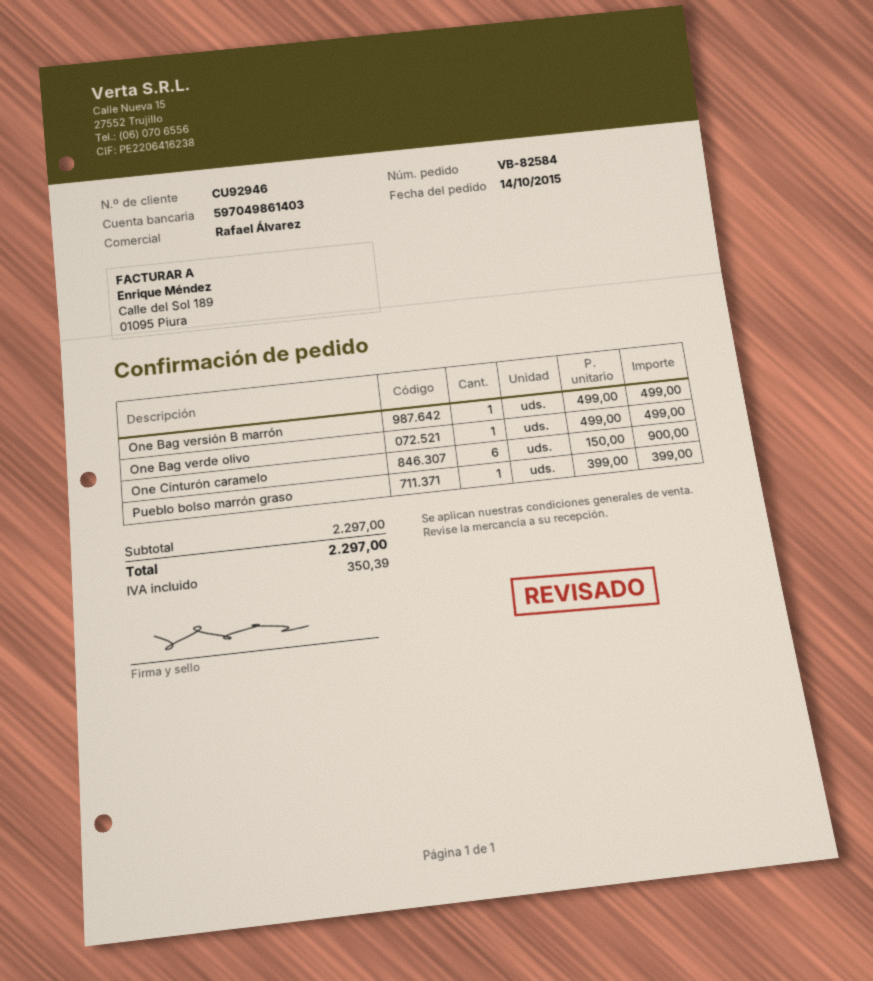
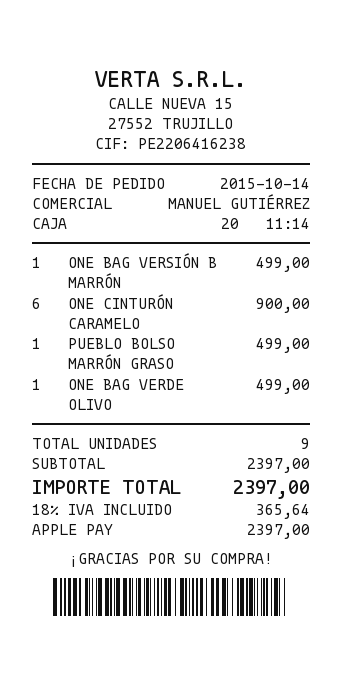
sales rep: Rafael Álvarez -> MANUEL GUTIÉRREZ
Pueblo bolso marrón graso: 1 for 399.00 -> 1 for 499.00
subtotal: 2297.00 -> 2397.00
tax: 350.39 -> 365.64
total: 2297.00 -> 2397.00

